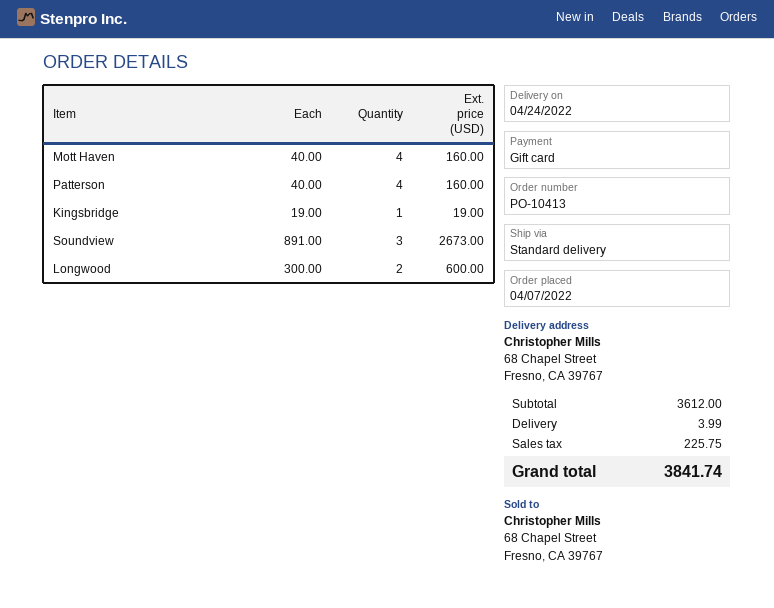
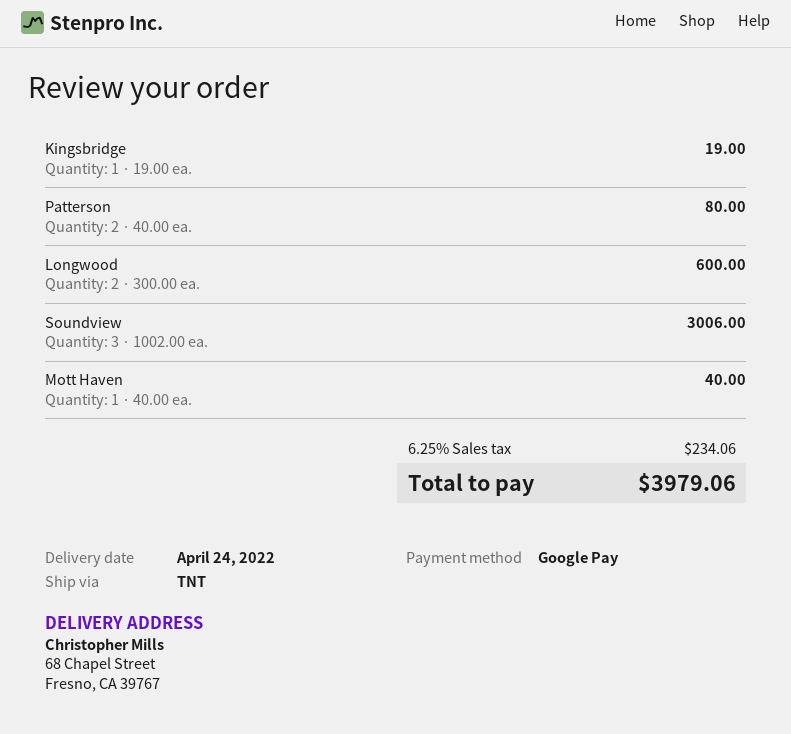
payment method: gift card -> Google Pay
shipping method: standard -> TNT
Mott Haven: 4 x 40.00 = 160.00 -> 1 x 40.00 = 40.00
Patterson: 4 x 40.00 = 160.00 -> 2 x 40.00 = 80.00
Soundview: 3 x 891.00 = 2673.00 -> 3 x 1002.00 = 3006.00
shipping: 3.99 -> none
tax: 225.75 -> 234.06
total: 3841.74 -> 3979.06

